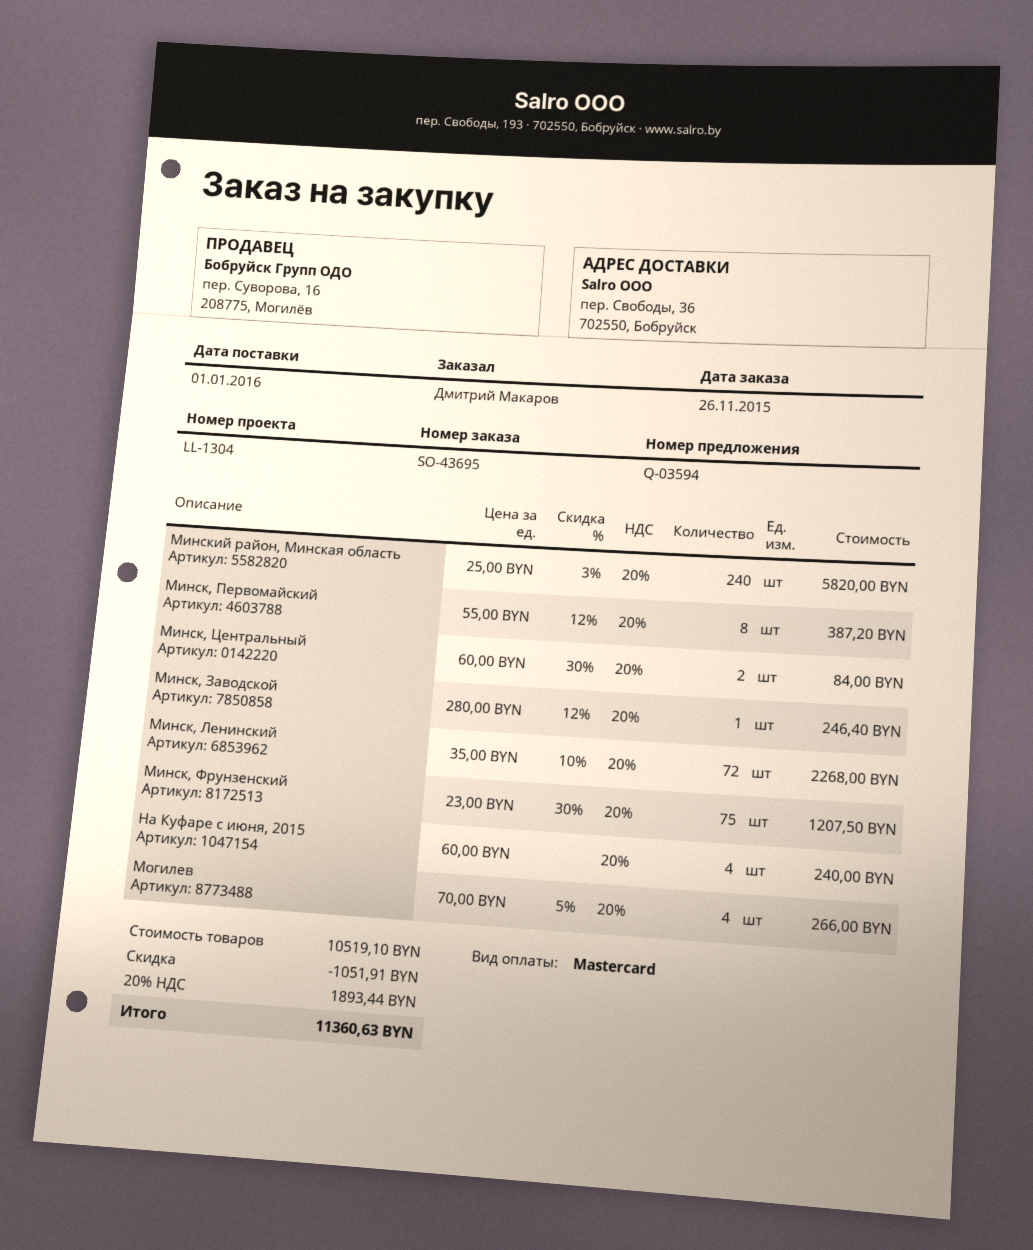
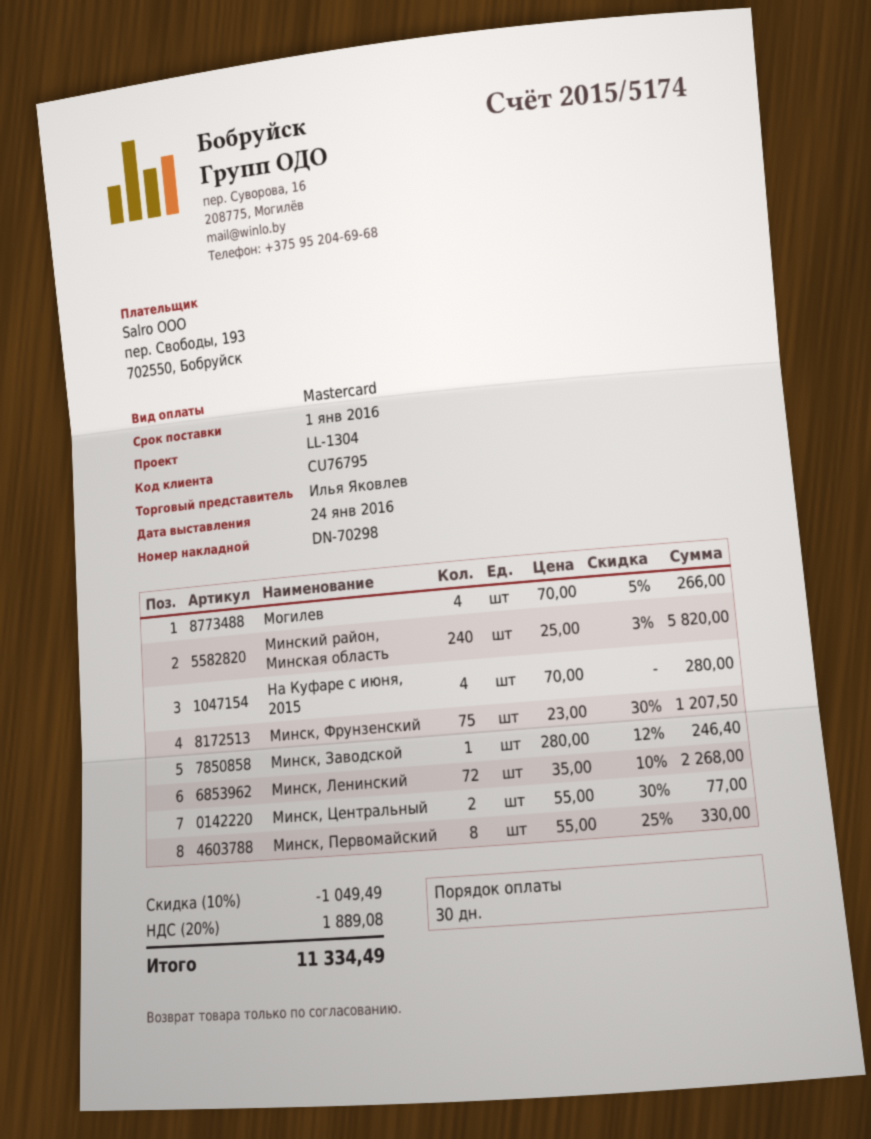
Минск, Первомайский: 8 x 55.00 - 12% = 387.20 -> 8 x 55.00 - 25% = 330.00
Минск, Центральный: 2 x 60.00 - 30% = 84.00 -> 2 x 55.00 - 30% = 77.00
На Куфаре с июня, 2015: 4 x 60.00 = 240.00 -> 4 x 70.00 = 280.00
discount: 1051.91 -> 1049.49
tax: 20% = 1893.44 -> 20% = 1889.08
total: 11360.63 -> 11334.49

